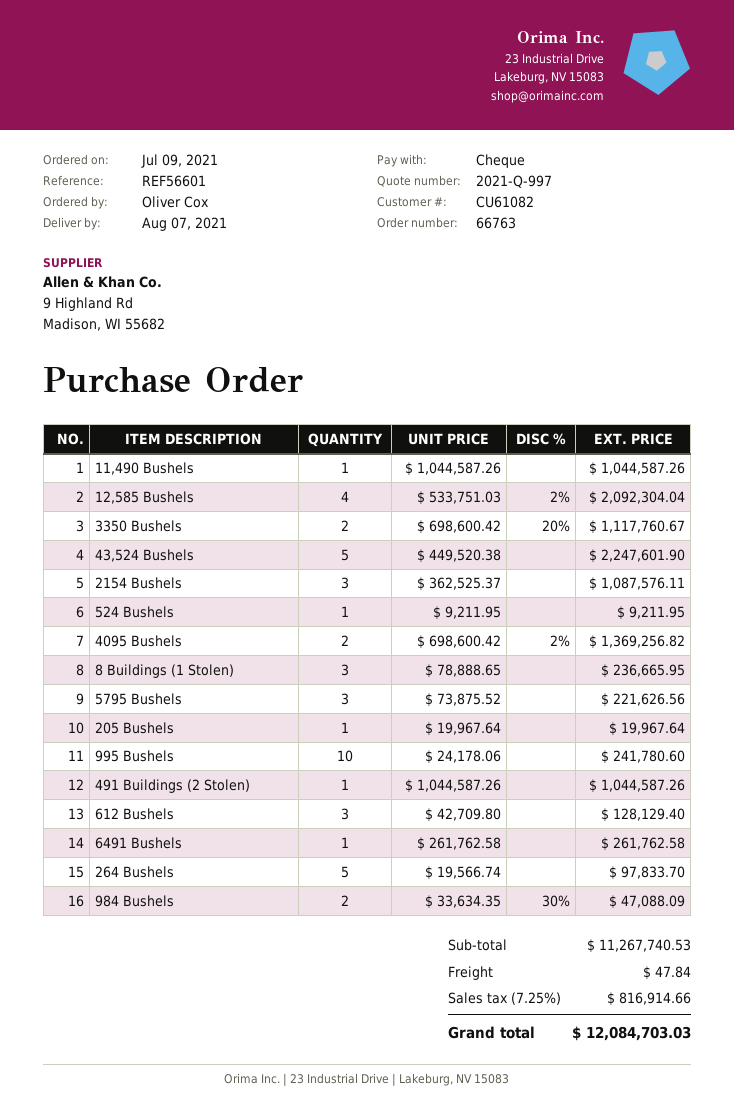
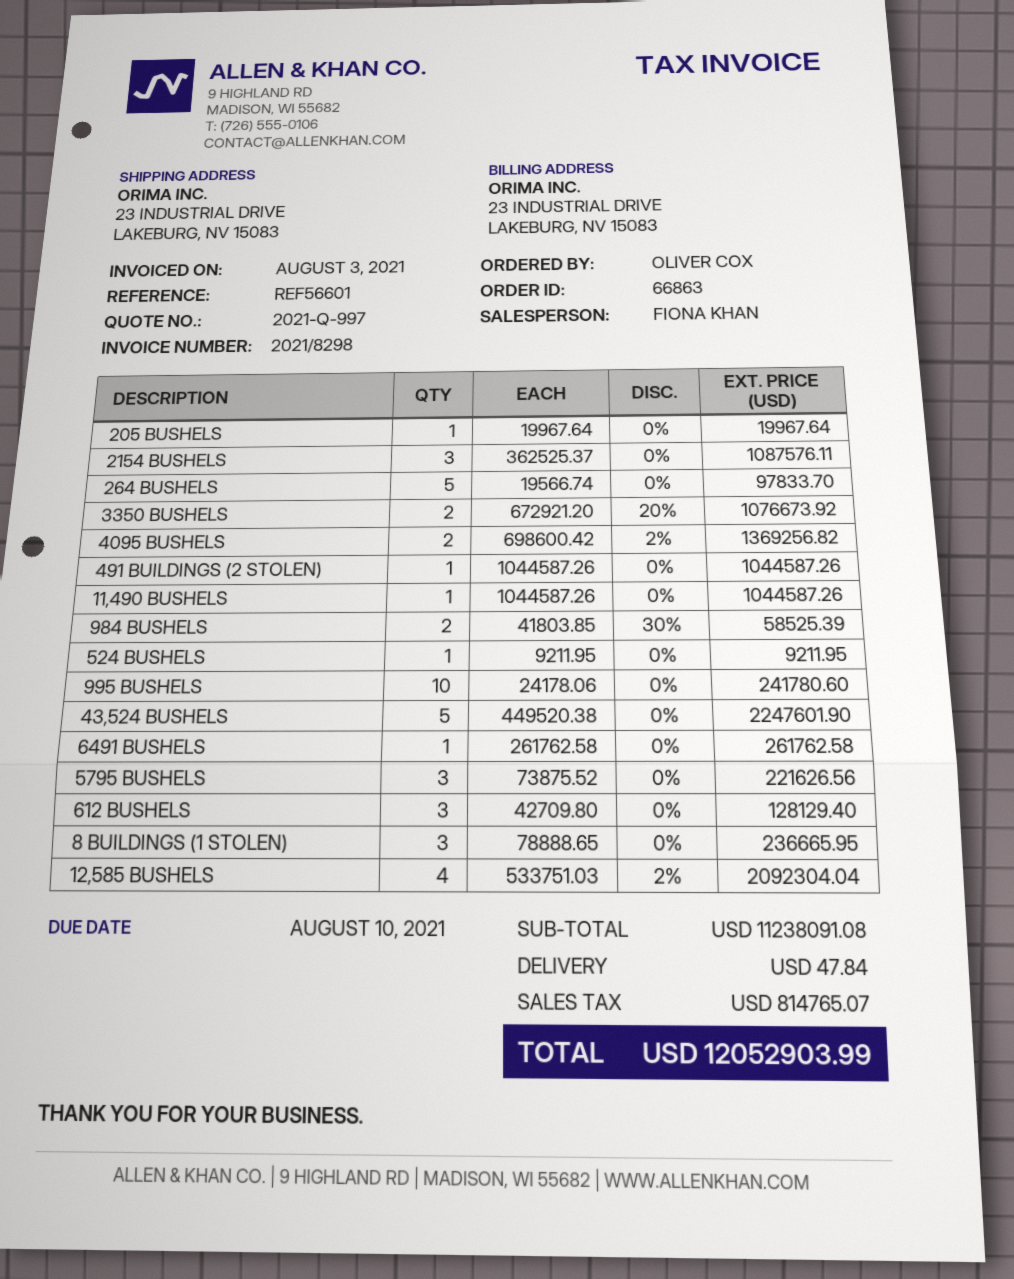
order number: 66763 -> 66863
3350 Bushels: 2 x 698600.42 - 20% = 1117760.67 -> 2 x 672921.20 - 20% = 1076673.92
984 Bushels: 2 x 33634.35 - 30% = 47088.09 -> 2 x 41803.85 - 30% = 58525.39
subtotal: 11267740.53 -> 11238091.08
tax: 816914.66 -> 814765.07
total: 12084703.03 -> 12052903.99

